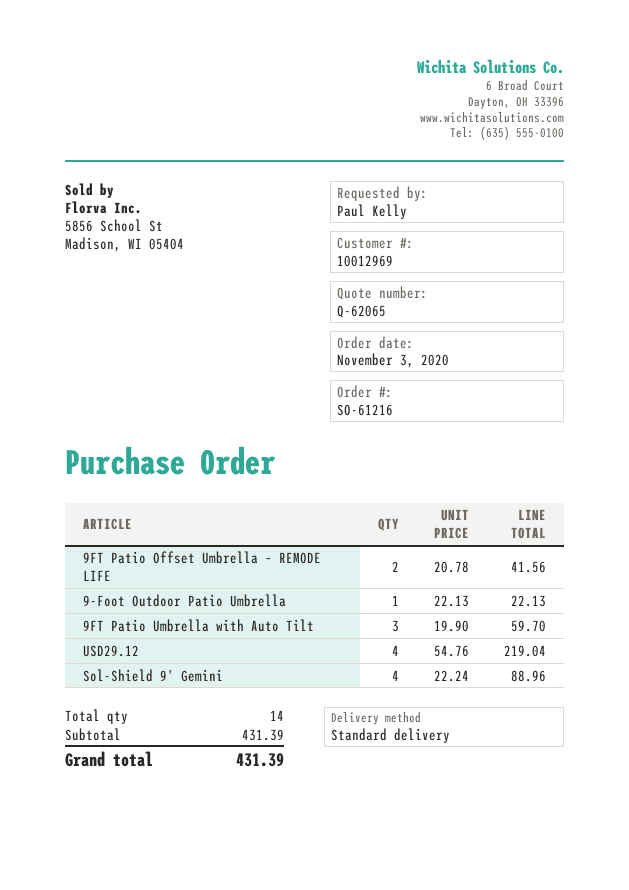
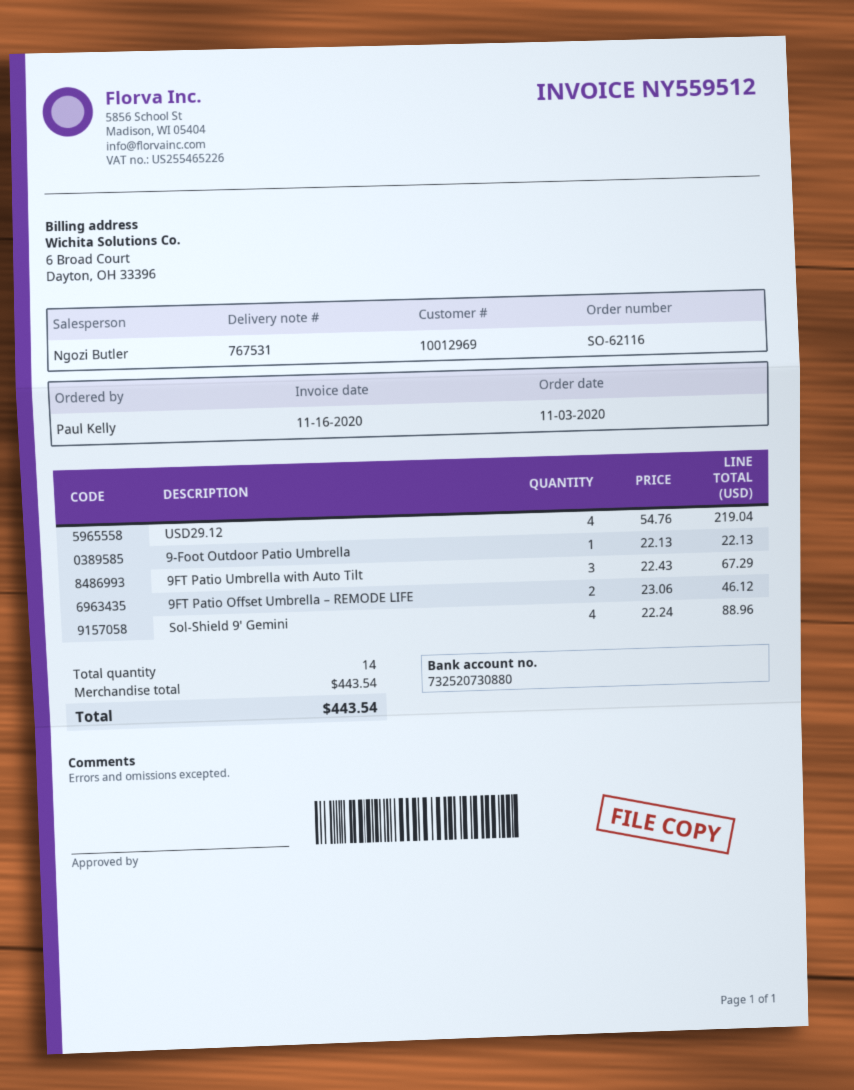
order number: SO-61216 -> SO-62116
9FT Patio Offset Umbrella – REMODE LIFE: 2 x 20.78 = 41.56 -> 2 x 23.06 = 46.12
9FT Patio Umbrella with Auto Tilt: 3 x 19.90 = 59.70 -> 3 x 22.43 = 67.29
subtotal: 431.39 -> 443.54
total: 431.39 -> 443.54

